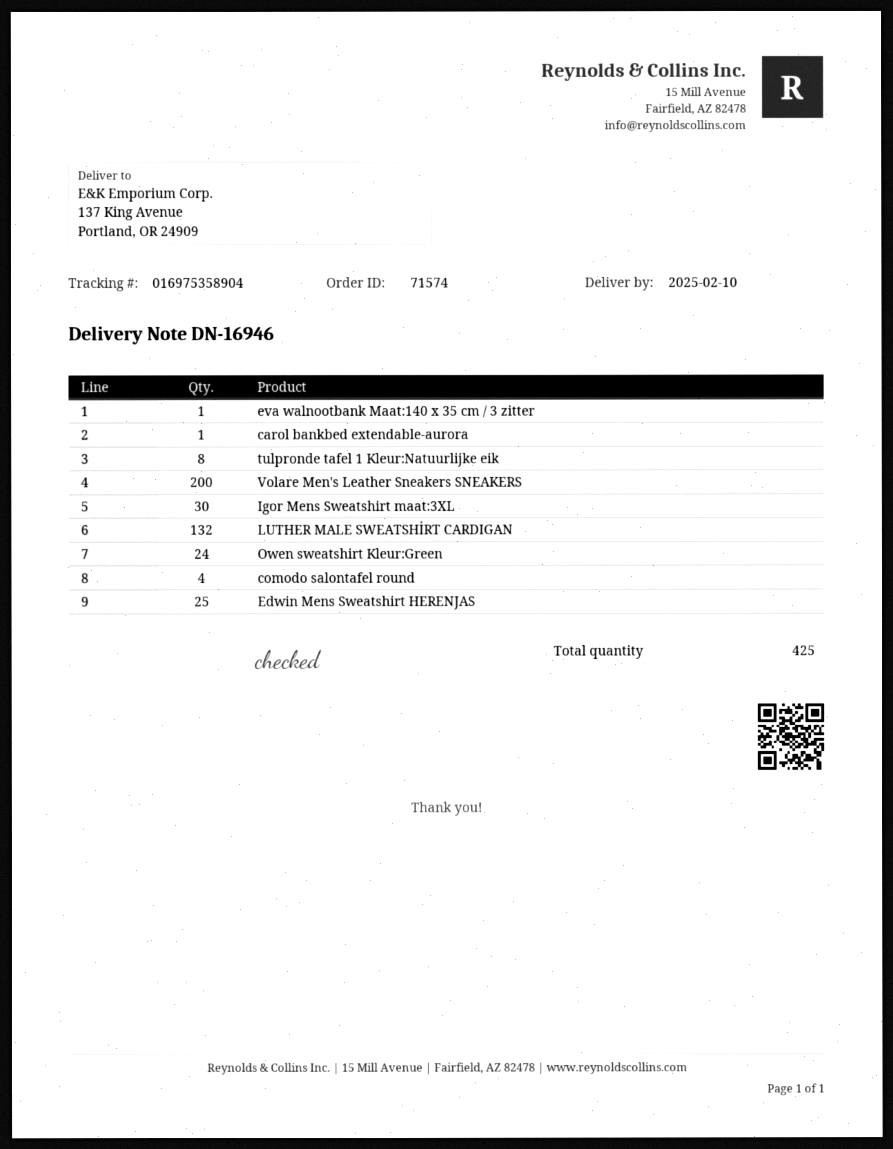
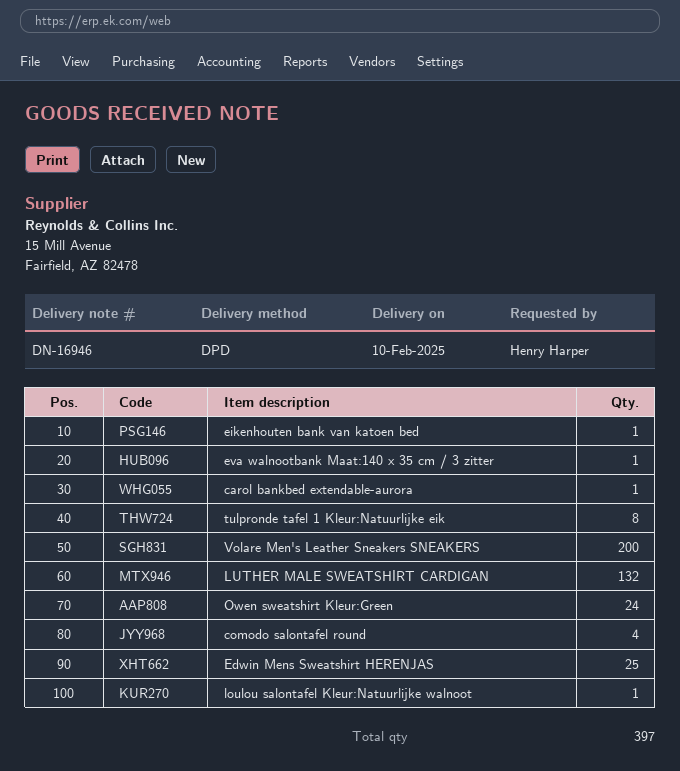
Igor Mens Sweatshirt maat:3XL: 30 -> none
eikenhouten bank van katoen bed: none -> 1
loulou salontafel Kleur:Natuurlijke walnoot: none -> 1
total quantity: 425 -> 397

